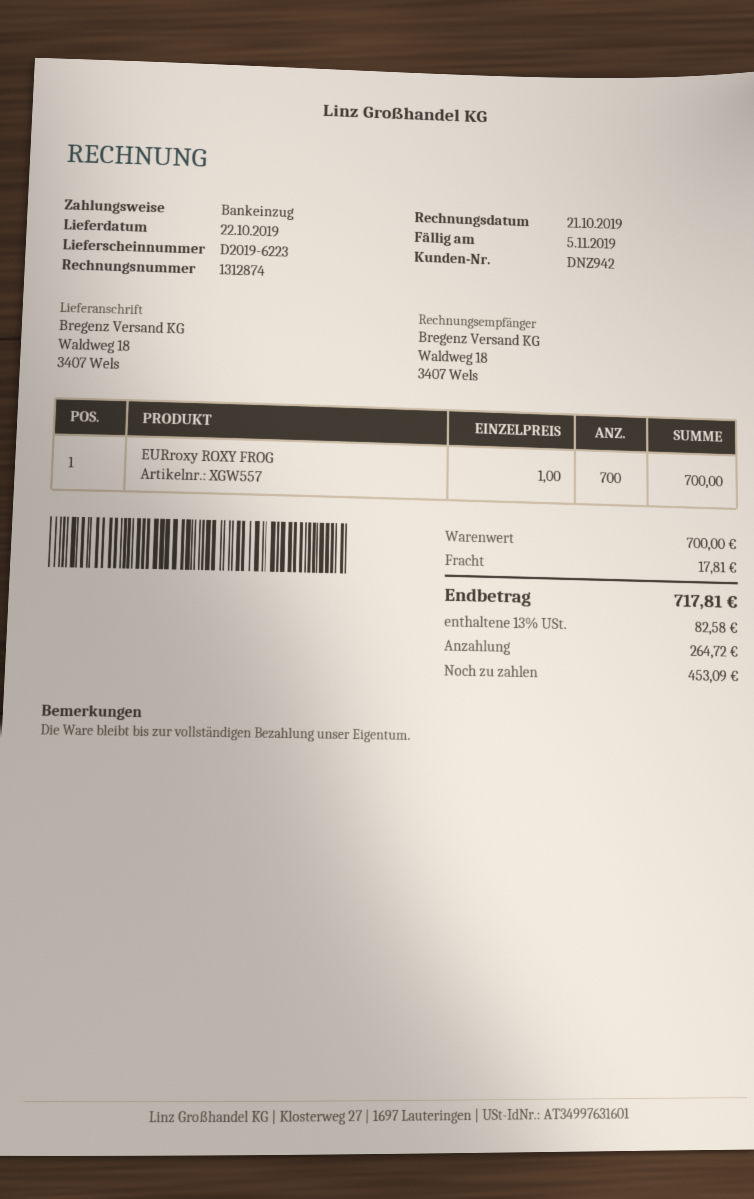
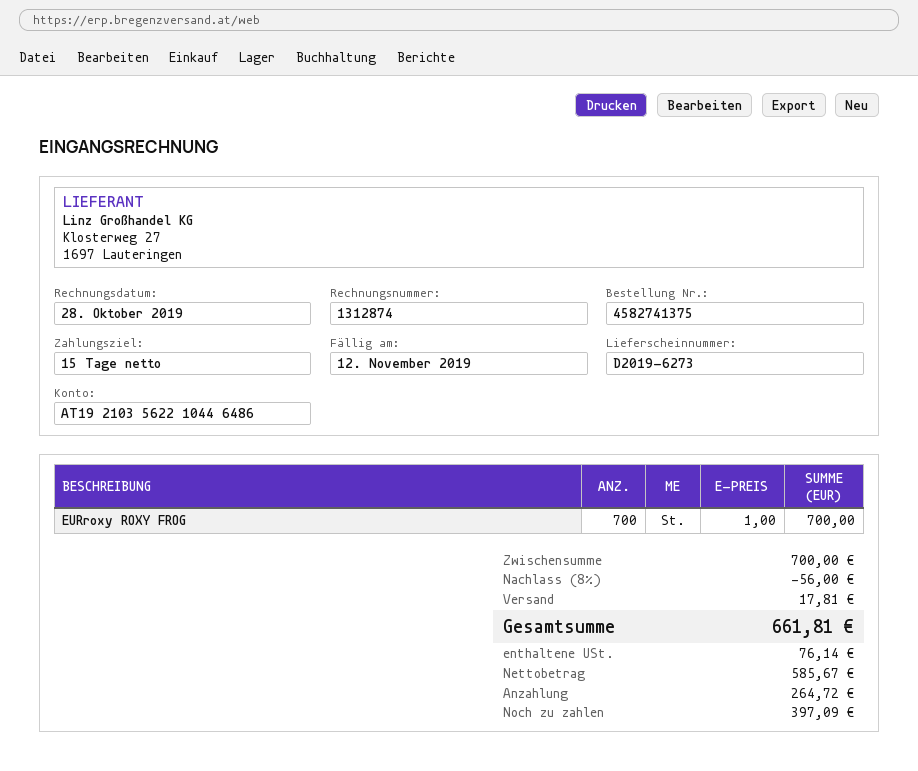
delivery note number: D2019-6223 -> D2019-6273
invoice date: 2019-10-21 -> 2019-10-28
due date: 2019-11-05 -> 2019-11-12
discount: none -> 8% = 56.00
tax: 82.58 -> 76.14
total: 717.81 -> 661.81
balance: 453.09 -> 397.09

